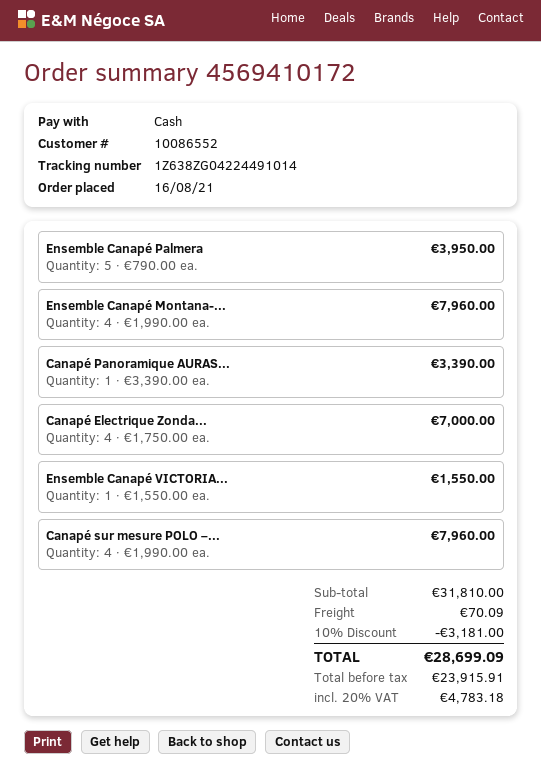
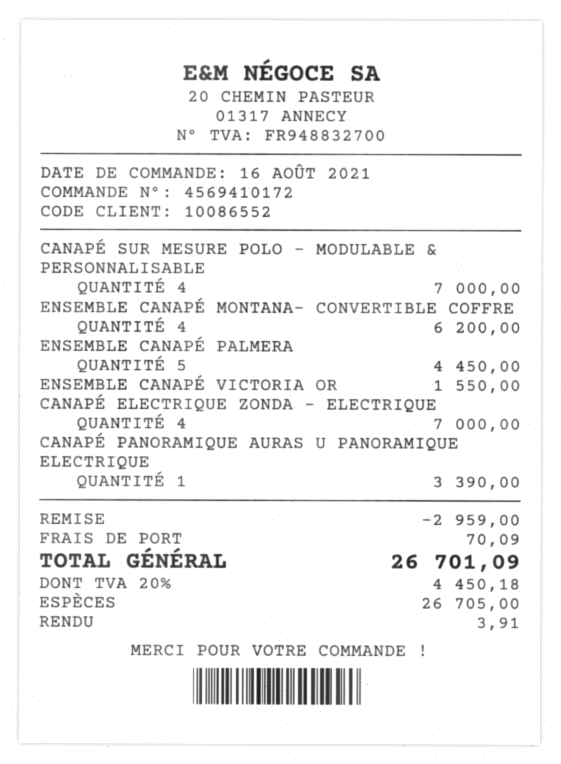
Ensemble Canapé Palmera: 5 for 3950.00 -> 5 for 4450.00
Ensemble Canapé Montana-...: 4 for 7960.00 -> 4 for 6200.00
Canapé sur mesure POLO –...: 4 for 7960.00 -> 4 for 7000.00
discount: 3181.00 -> 2959.00
tax: 20% = 4783.18 -> 20% = 4450.18
total: 28699.09 -> 26701.09

